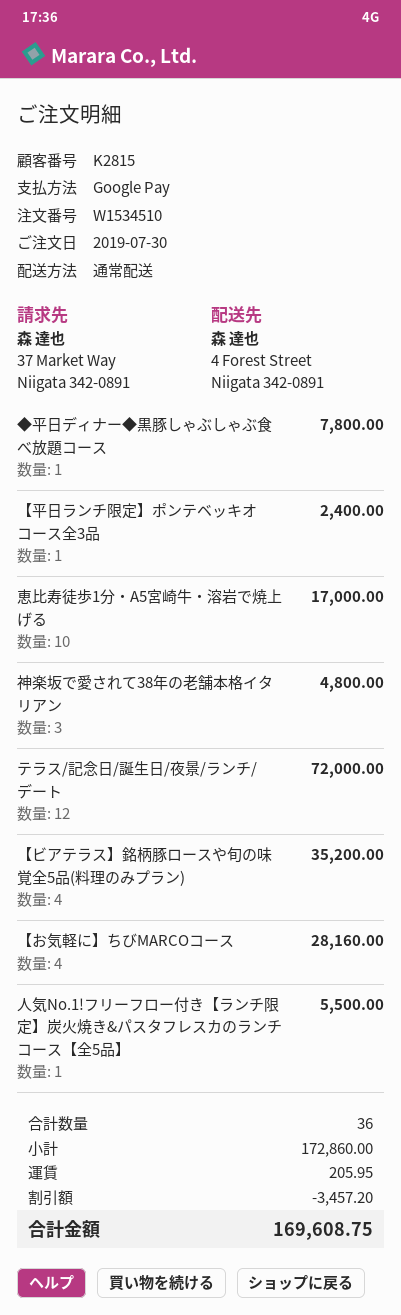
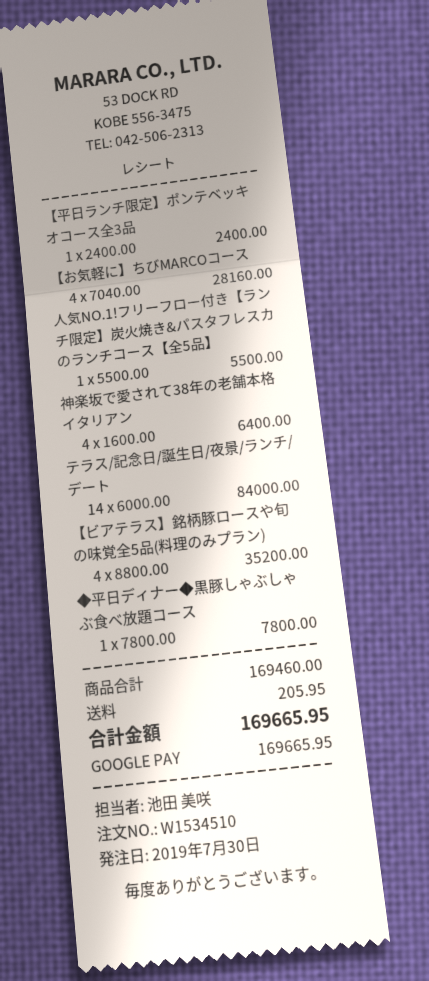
恵比寿徒歩1分・A5宮崎牛・溶岩で焼上げる: 10 for 17000.00 -> none
神楽坂で愛されて38年の老舗本格イタリアン: 3 for 4800.00 -> 4 for 6400.00
テラス/記念日/誕生日/夜景/ランチ/デート: 12 for 72000.00 -> 14 for 84000.00
subtotal: 172860.00 -> 169460.00
discount: 3457.20 -> none
total: 169608.75 -> 169665.95

